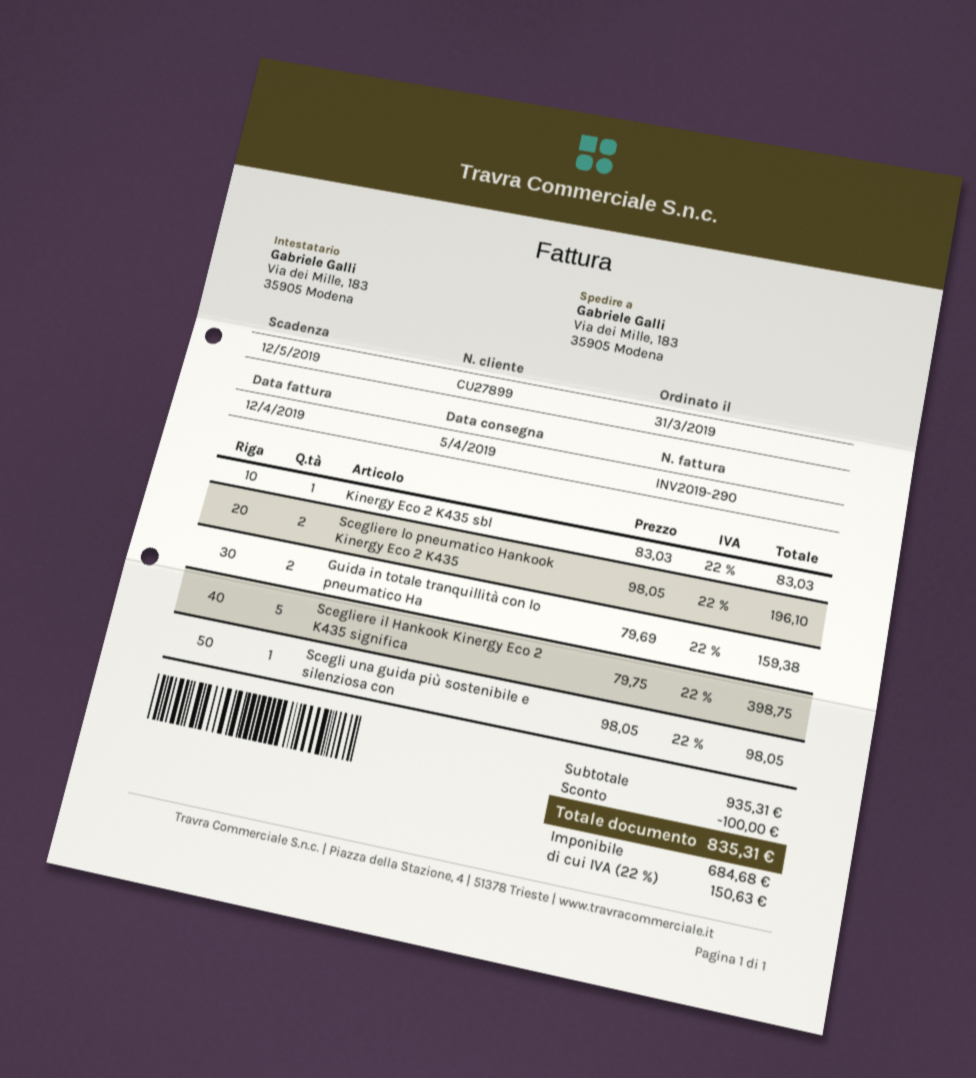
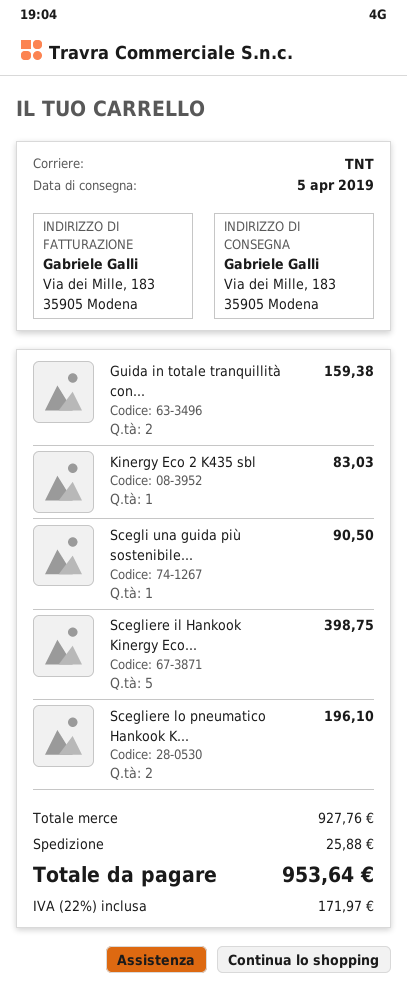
Scegli una guida più sostenibile e silenziosa con: 1 for 98.05 -> 1 for 90.50
subtotal: 935.31 -> 927.76
discount: 100.00 -> none
shipping: none -> 25.88
tax: 22% = 150.63 -> 22% = 171.97
total: 835.31 -> 953.64

